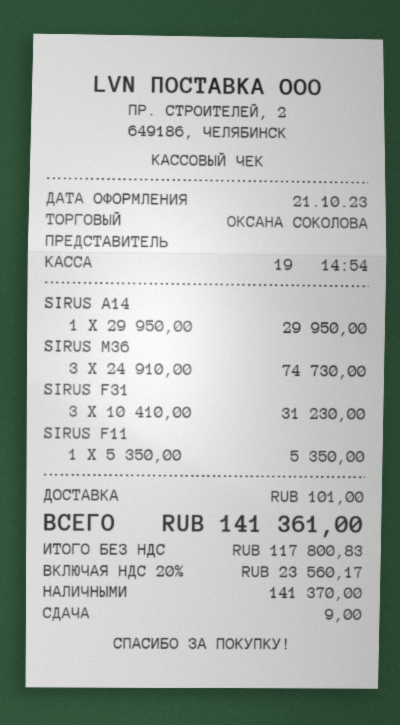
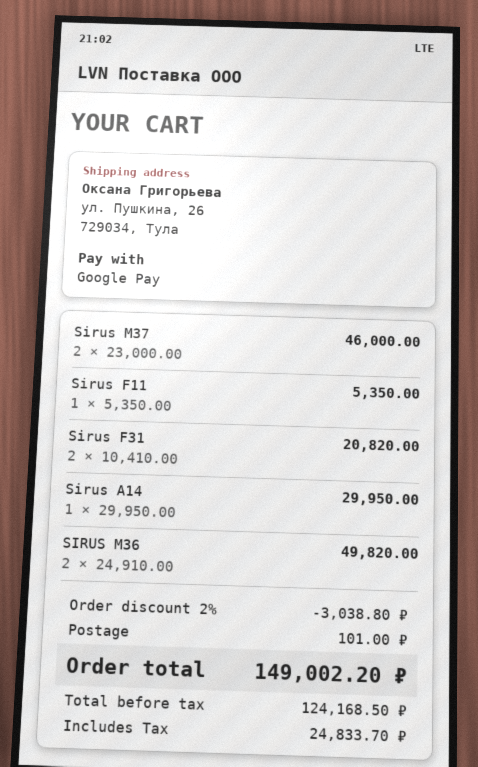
payment method: cash -> Google Pay
SIRUS M36: 3 x 24910.00 = 74730.00 -> 2 x 24910.00 = 49820.00
SIRUS F31: 3 x 10410.00 = 31230.00 -> 2 x 10410.00 = 20820.00
Sirus M37: none -> 2 x 23000.00 = 46000.00
discount: none -> 2% = 3038.80
net: 117800.83 -> 124168.50
tax: 23560.17 -> 24833.70
total: 141361.00 -> 149002.20

